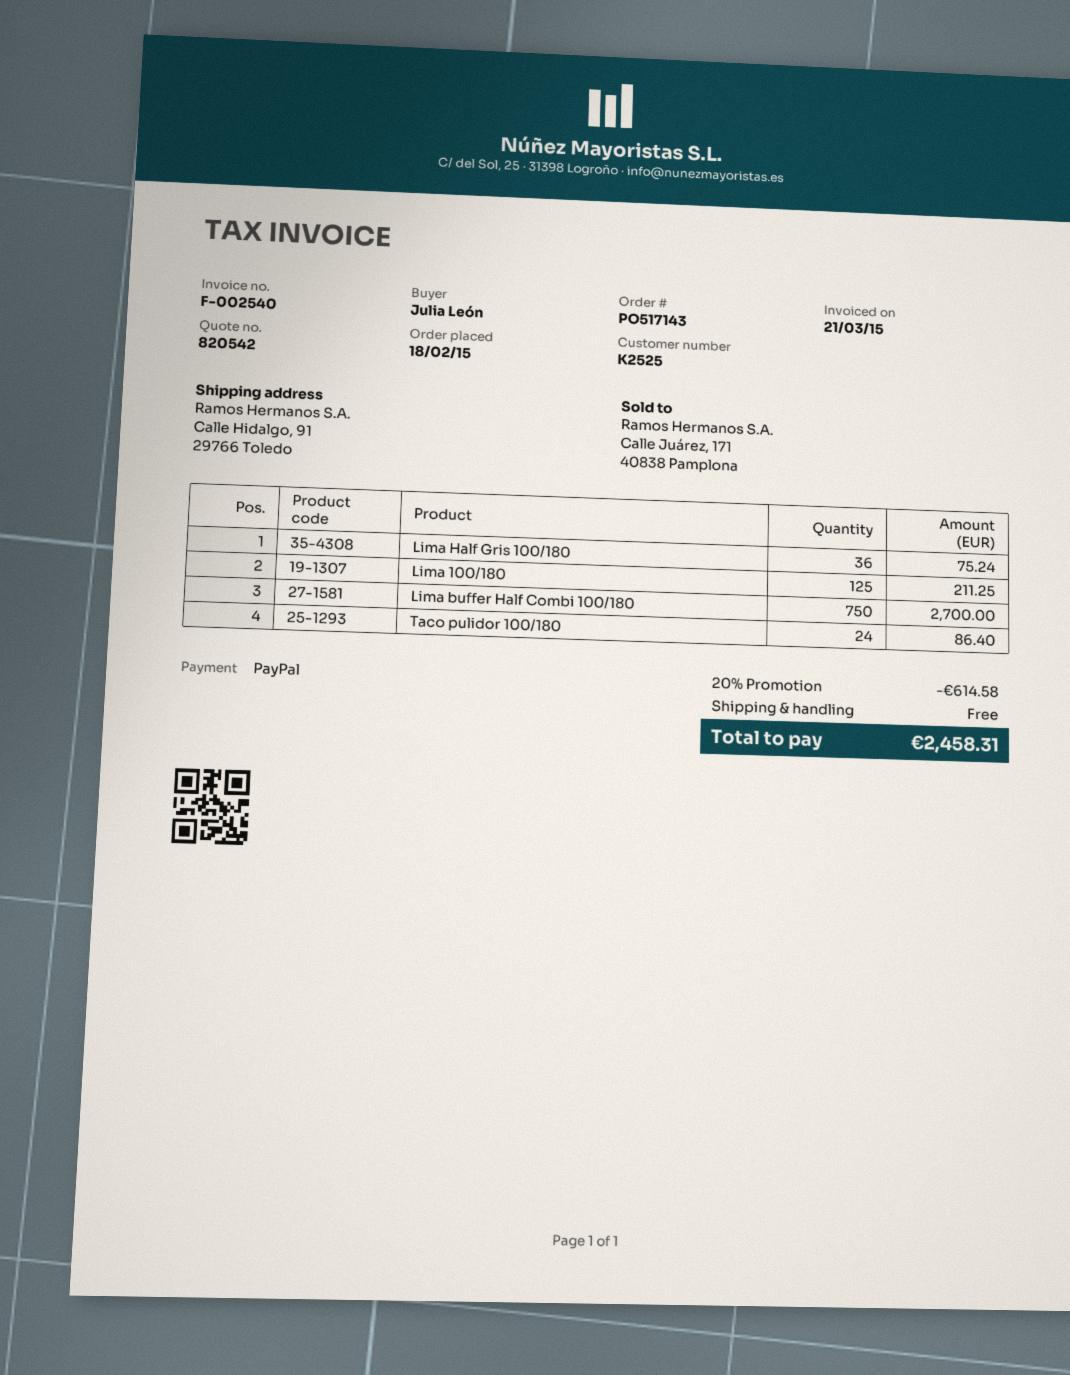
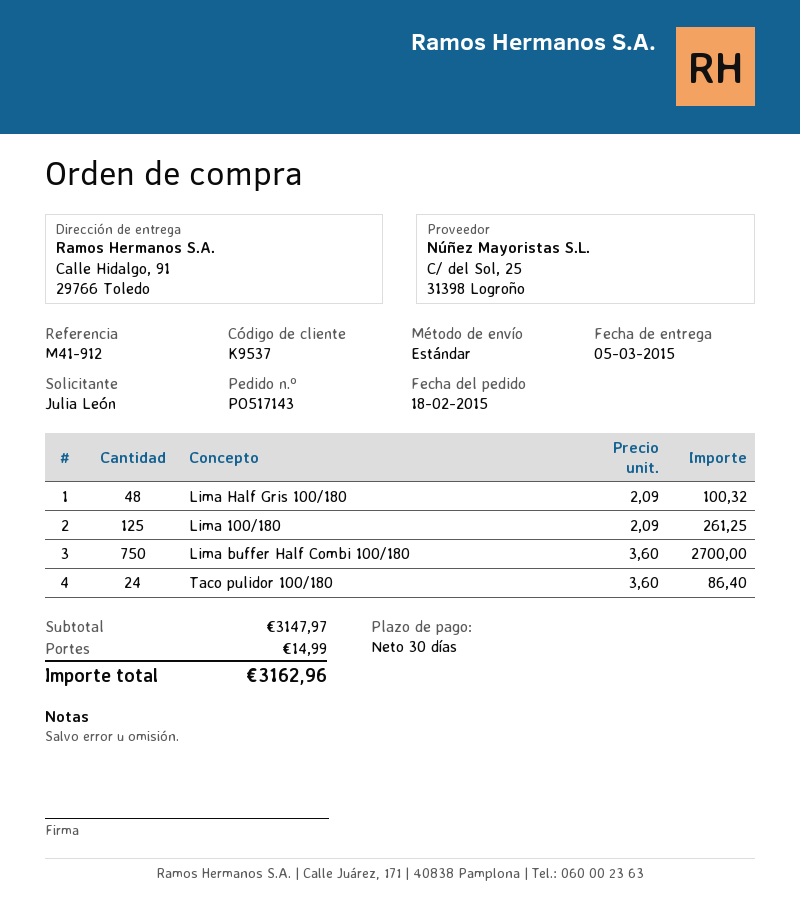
customer number: K2525 -> K9537
Lima Half Gris 100/180: 36 for 75.24 -> 48 for 100.32
Lima 100/180: 125 for 211.25 -> 125 for 261.25
discount: 20% = 614.58 -> none
shipping: 0.00 -> 14.99
total: 2458.31 -> 3162.96

